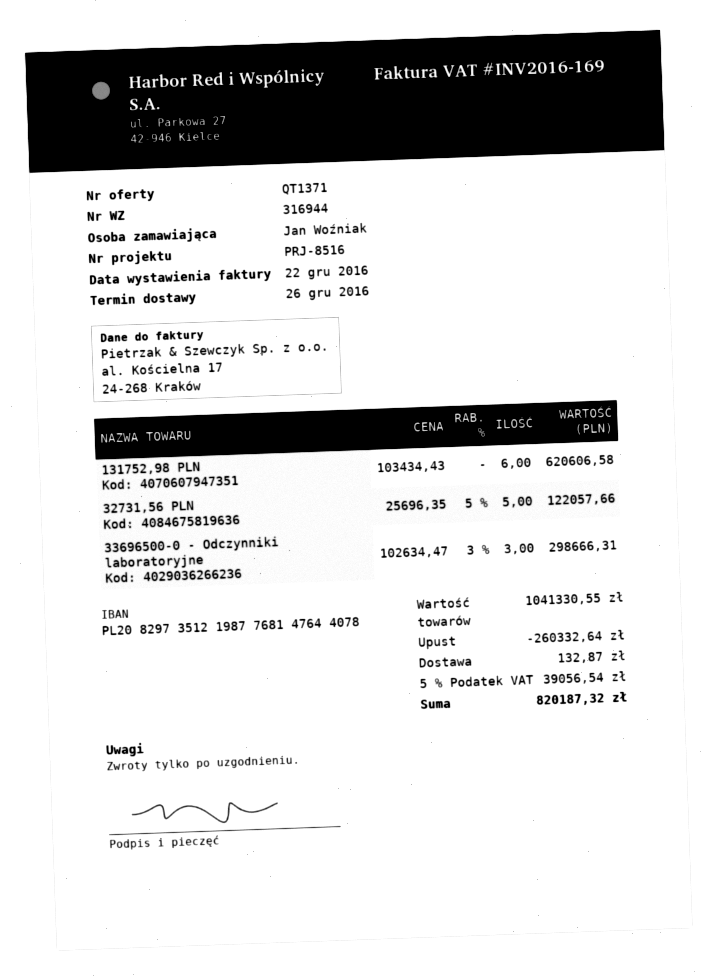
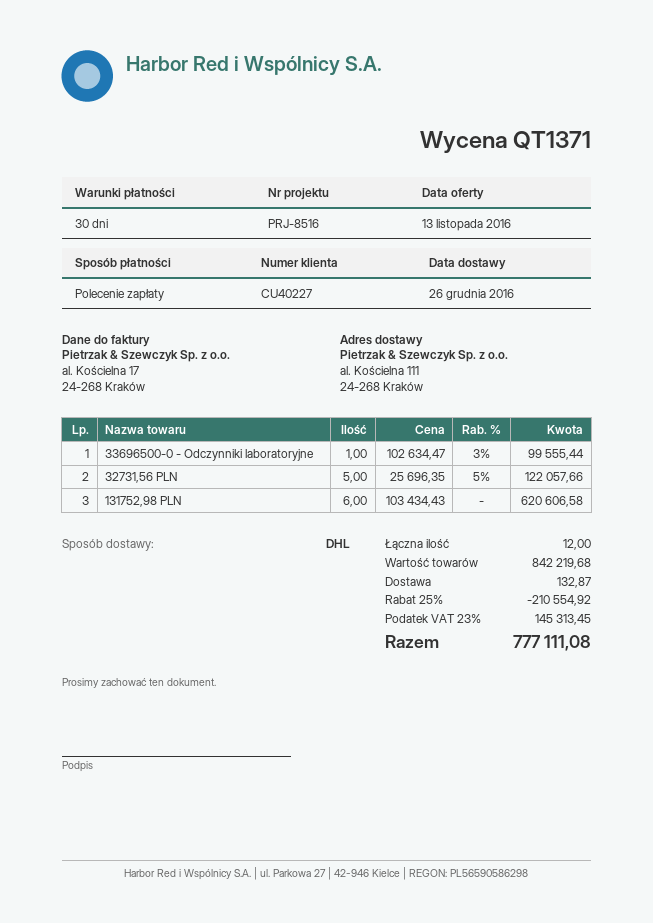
33696500-0 - Odczynniki laboratoryjne: 3 x 102634.47 - 3% = 298666.31 -> 1 x 102634.47 - 3% = 99555.44
subtotal: 1041330.55 -> 842219.68
discount: 260332.64 -> 210554.92
tax: 5% = 39056.54 -> 23% = 145313.45
total: 820187.32 -> 777111.08

